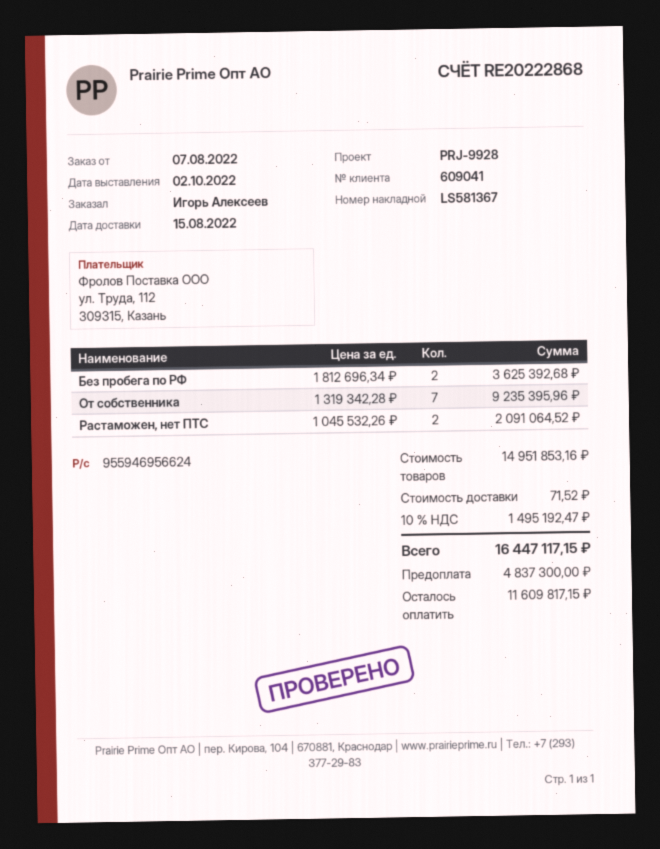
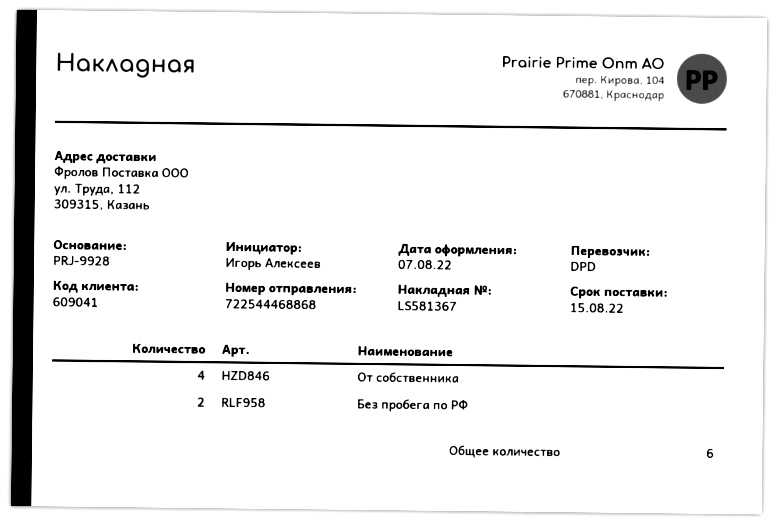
От собственника: 7 -> 4
Растаможен, нет ПТС: 2 -> none

